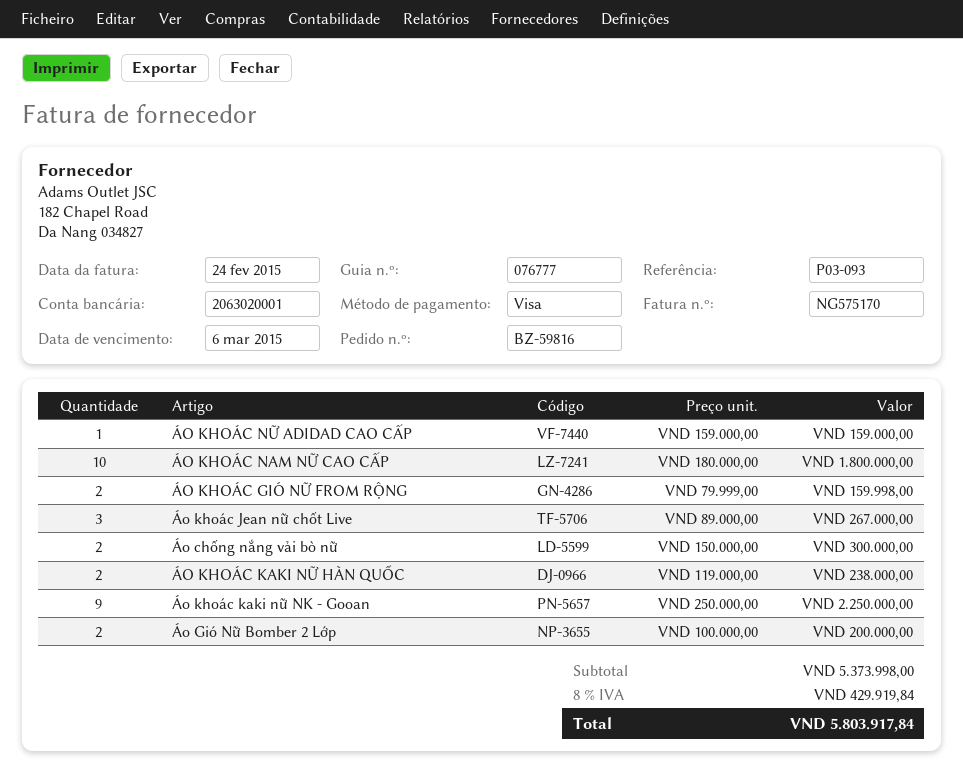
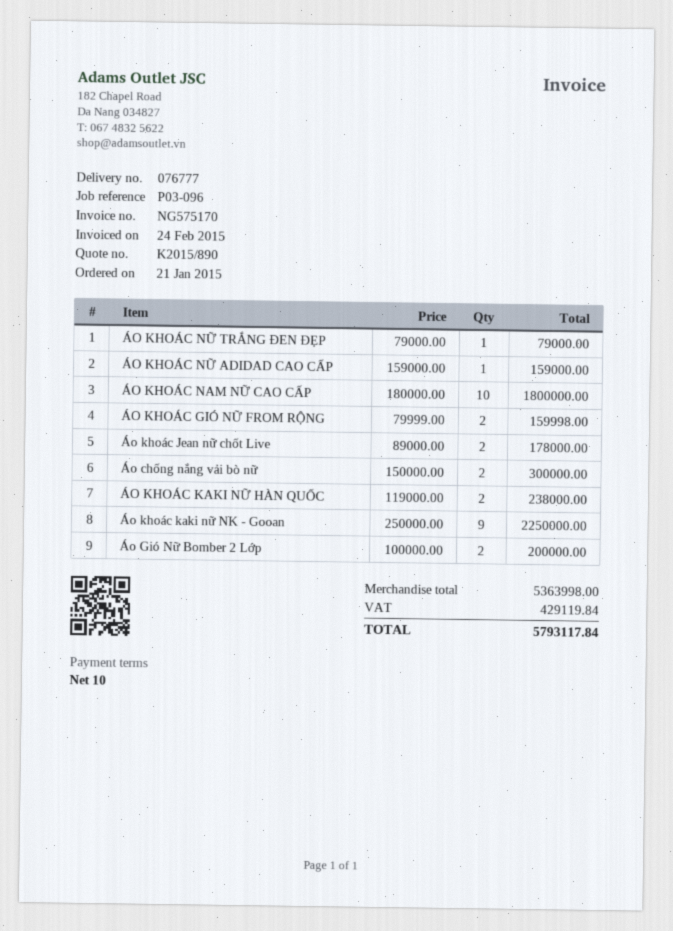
reference: P03-093 -> P03-096
Áo khoác Jean nữ chốt Live: 3 x 89000.00 = 267000.00 -> 2 x 89000.00 = 178000.00
ÁO KHOÁC NỮ TRẮNG ĐEN ĐẸP: none -> 1 x 79000.00 = 79000.00
subtotal: 5373998.00 -> 5363998.00
tax: 429919.84 -> 429119.84
total: 5803917.84 -> 5793117.84

